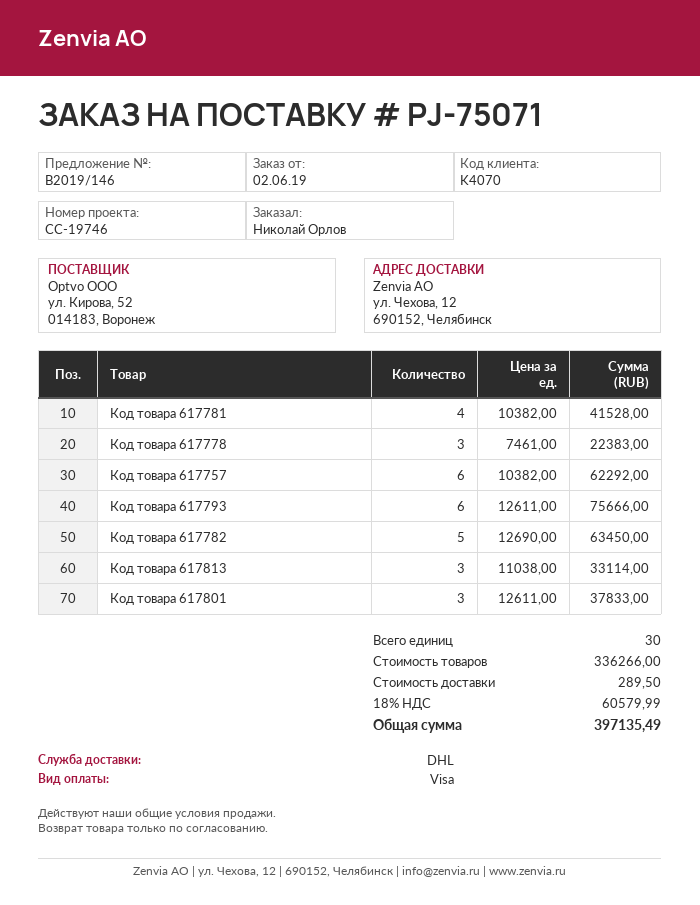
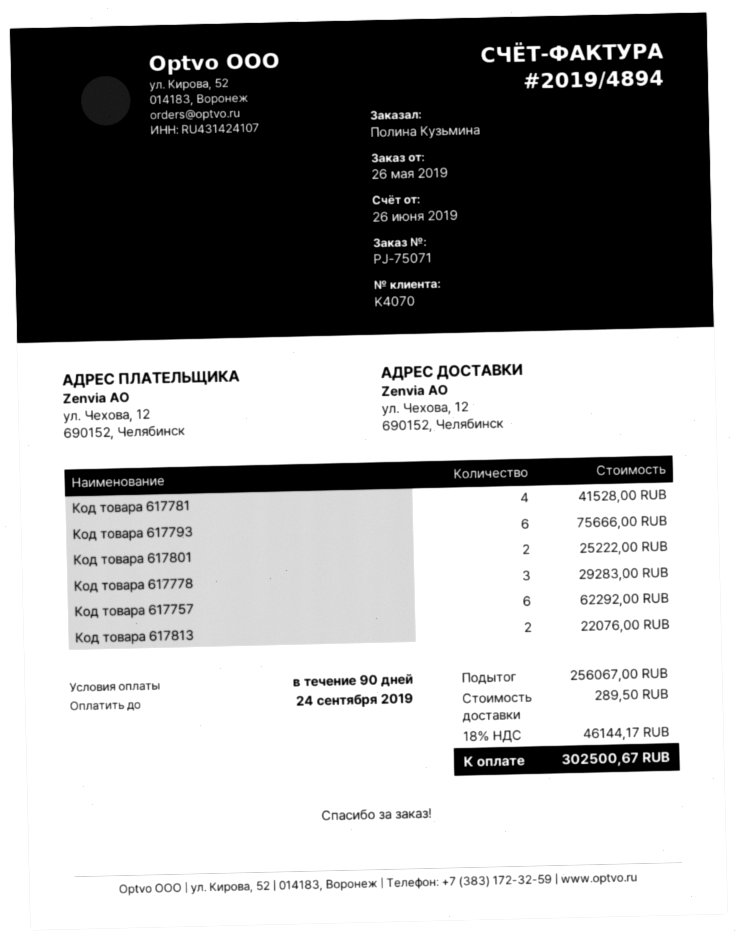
order date: 2019-06-02 -> 2019-05-26
ordered by: Николай Орлов -> Полина Кузьмина
Код товара 617778: 3 for 22383.00 -> 3 for 29283.00
Код товара 617782: 5 for 63450.00 -> none
Код товара 617813: 3 for 33114.00 -> 2 for 22076.00
Код товара 617801: 3 for 37833.00 -> 2 for 25222.00
subtotal: 336266.00 -> 256067.00
tax: 18% = 60579.99 -> 18% = 46144.17
total: 397135.49 -> 302500.67

